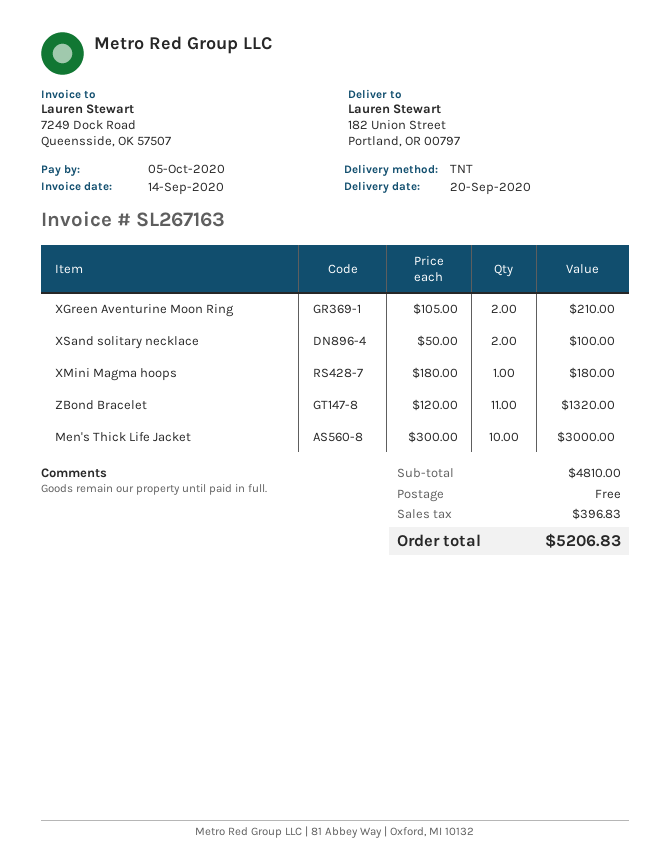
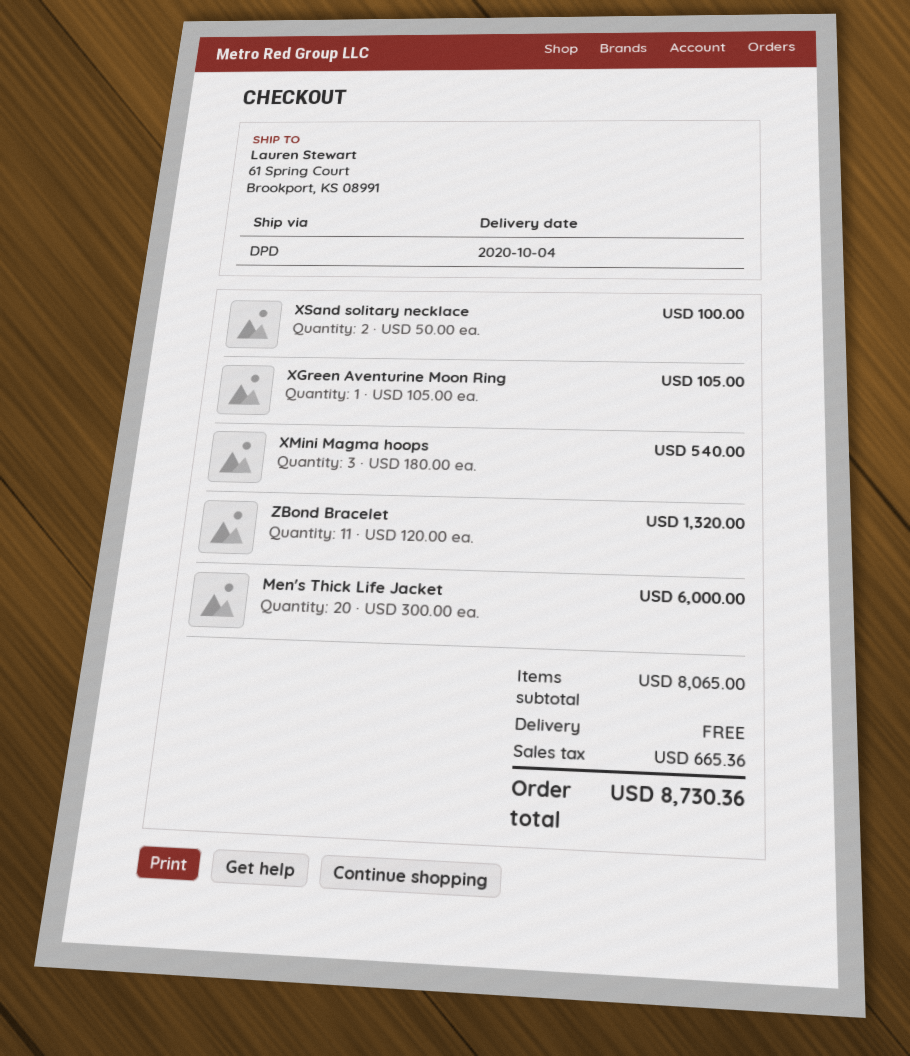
delivery date: 2020-09-20 -> 2020-10-04
shipping method: TNT -> DPD
ship to: 182 Union Street, Portland, OR 00797 -> 61 Spring Court, Brookport, KS 08991
XGreen Aventurine Moon Ring: 2 x 105.00 = 210.00 -> 1 x 105.00 = 105.00
XMini Magma hoops: 1 x 180.00 = 180.00 -> 3 x 180.00 = 540.00
Men's Thick Life Jacket: 10 x 300.00 = 3000.00 -> 20 x 300.00 = 6000.00
subtotal: 4810.00 -> 8065.00
tax: 396.83 -> 665.36
total: 5206.83 -> 8730.36

